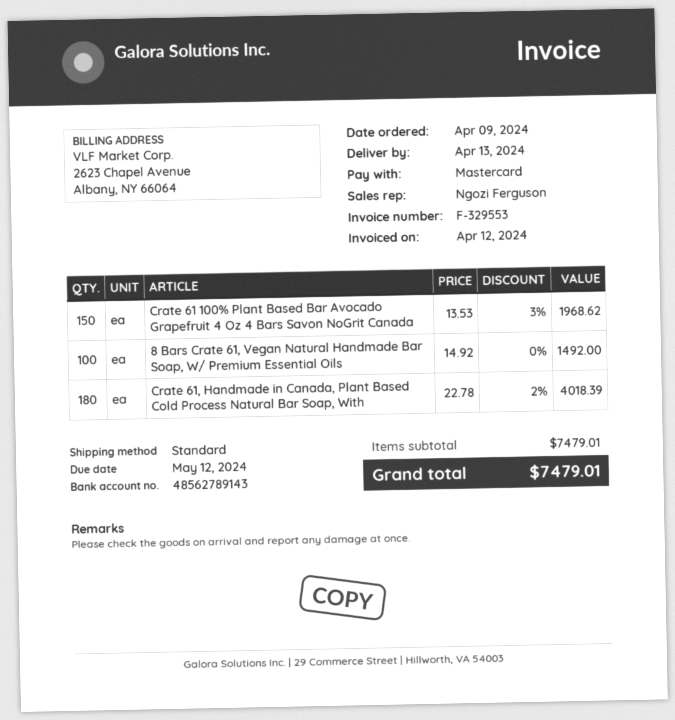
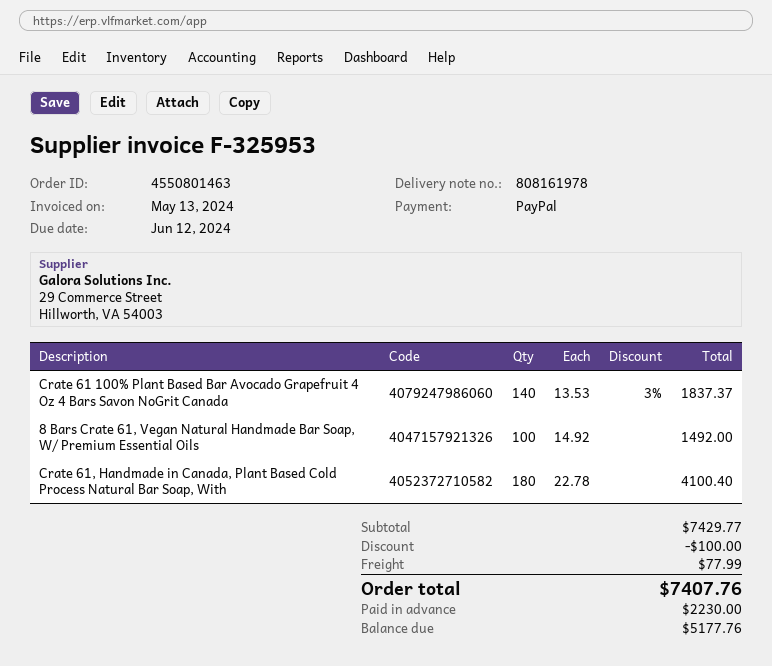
invoice number: F-329553 -> F-325953
invoice date: 2024-04-12 -> 2024-05-13
due date: 2024-05-12 -> 2024-06-12
payment method: Mastercard -> PayPal
Crate 61 100% Plant Based Bar Avocado Grapefruit 4 Oz 4 Bars Savon NoGrit Canada: 150 x 13.53 - 3% = 1968.62 -> 140 x 13.53 - 3% = 1837.37
Crate 61, Handmade in Canada, Plant Based Cold Process Natural Bar Soap, With: 180 x 22.78 - 2% = 4018.39 -> 180 x 22.78 = 4100.40
subtotal: 7479.01 -> 7429.77
discount: none -> 100.00
shipping: none -> 77.99
total: 7479.01 -> 7407.76

